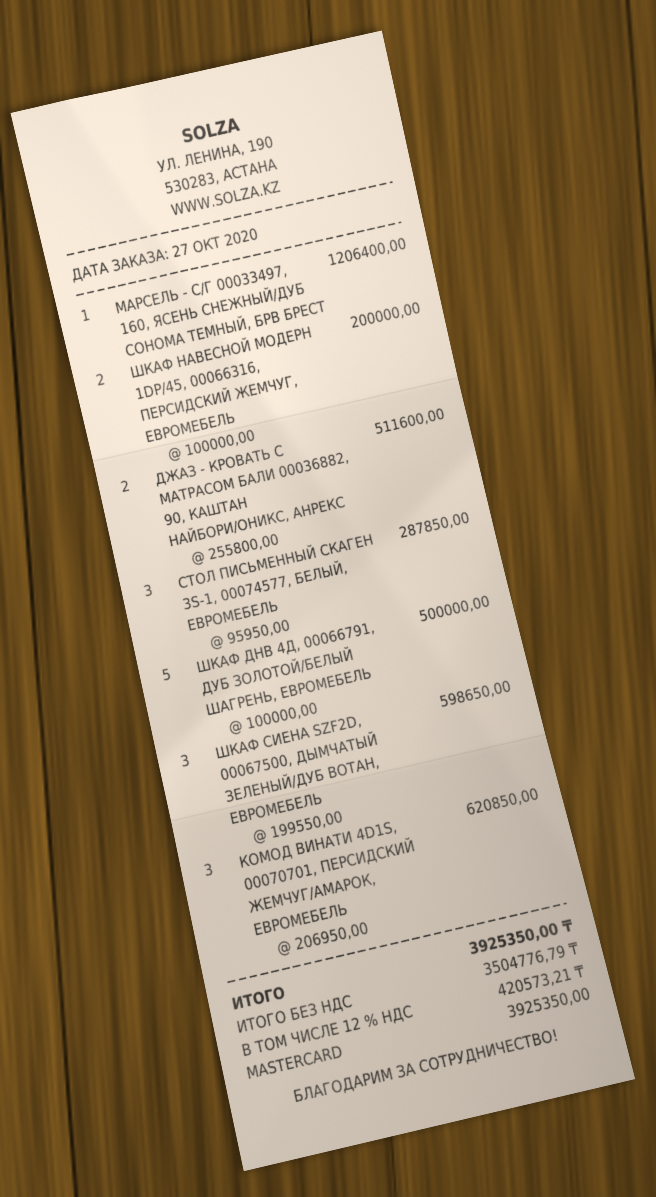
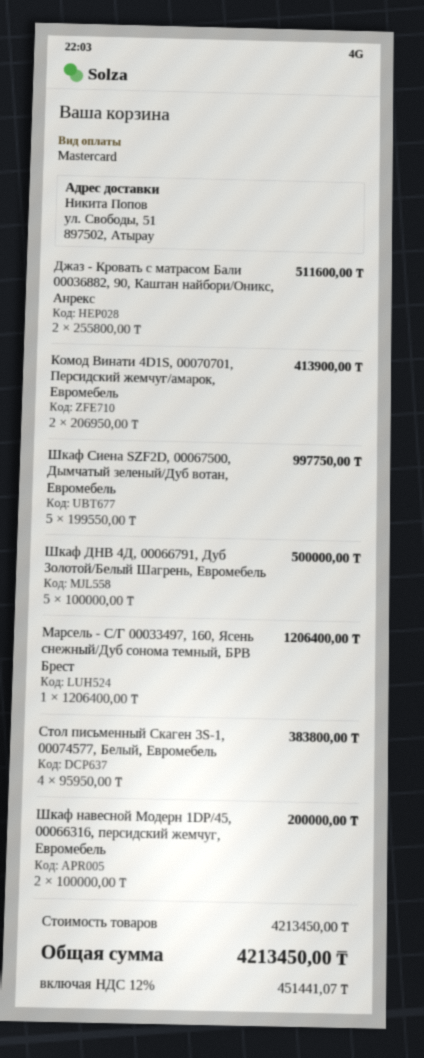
СТОЛ ПИСЬМЕННЫЙ СКАГЕН 3S-1, 00074577, БЕЛЫЙ, ЕВРОМЕБЕЛЬ: 3 x 95950.00 = 287850.00 -> 4 x 95950.00 = 383800.00
ШКАФ СИЕНА SZF2D, 00067500, ДЫМЧАТЫЙ ЗЕЛЕНЫЙ/ДУБ ВОТАН, ЕВРОМЕБЕЛЬ: 3 x 199550.00 = 598650.00 -> 5 x 199550.00 = 997750.00
КОМОД ВИНАТИ 4D1S, 00070701, ПЕРСИДСКИЙ ЖЕМЧУГ/АМАРОК, ЕВРОМЕБЕЛЬ: 3 x 206950.00 = 620850.00 -> 2 x 206950.00 = 413900.00
tax: 12% = 420573.21 -> 12% = 451441.07
total: 3925350.00 -> 4213450.00

